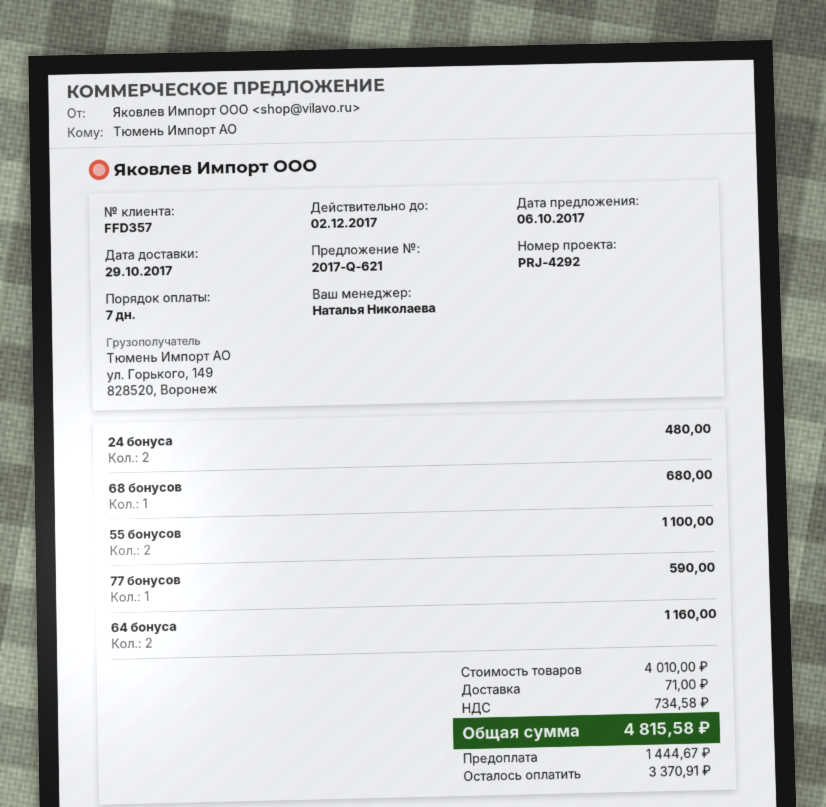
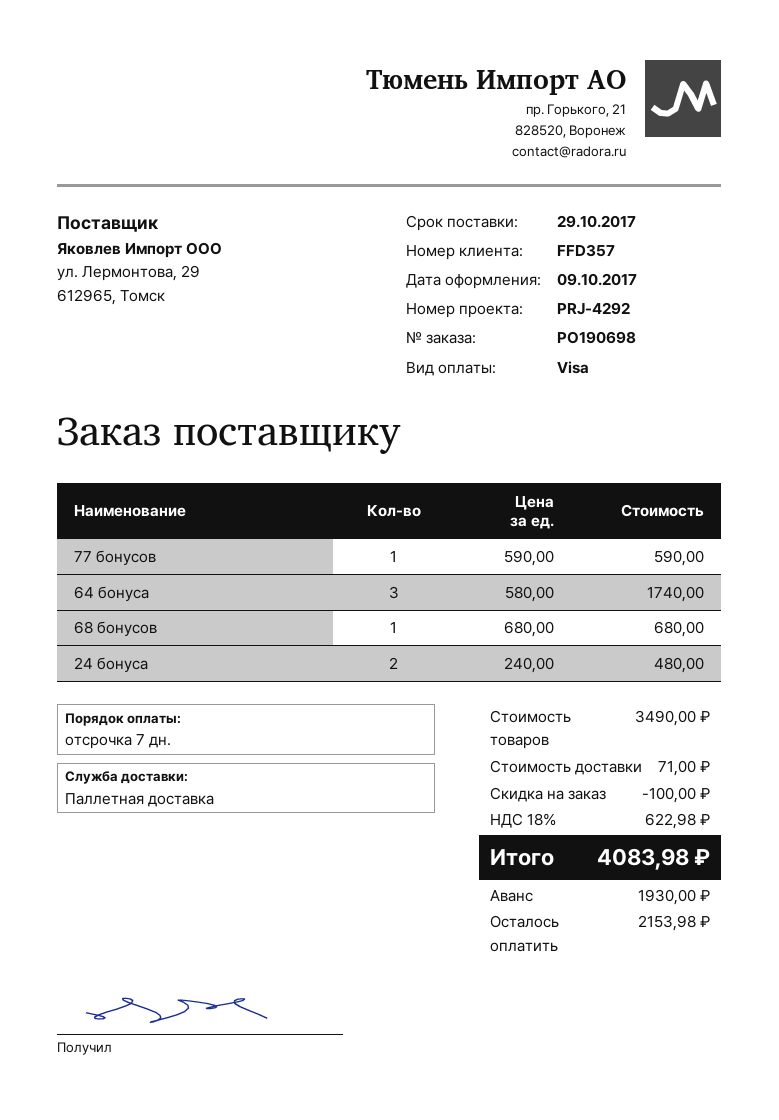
55 бонусов: 2 for 1100.00 -> none
64 бонуса: 2 for 1160.00 -> 3 for 1740.00
subtotal: 4010.00 -> 3490.00
discount: none -> 100.00
tax: 734.58 -> 622.98
total: 4815.58 -> 4083.98
deposit: 1444.67 -> 1930.00
balance: 3370.91 -> 2153.98

